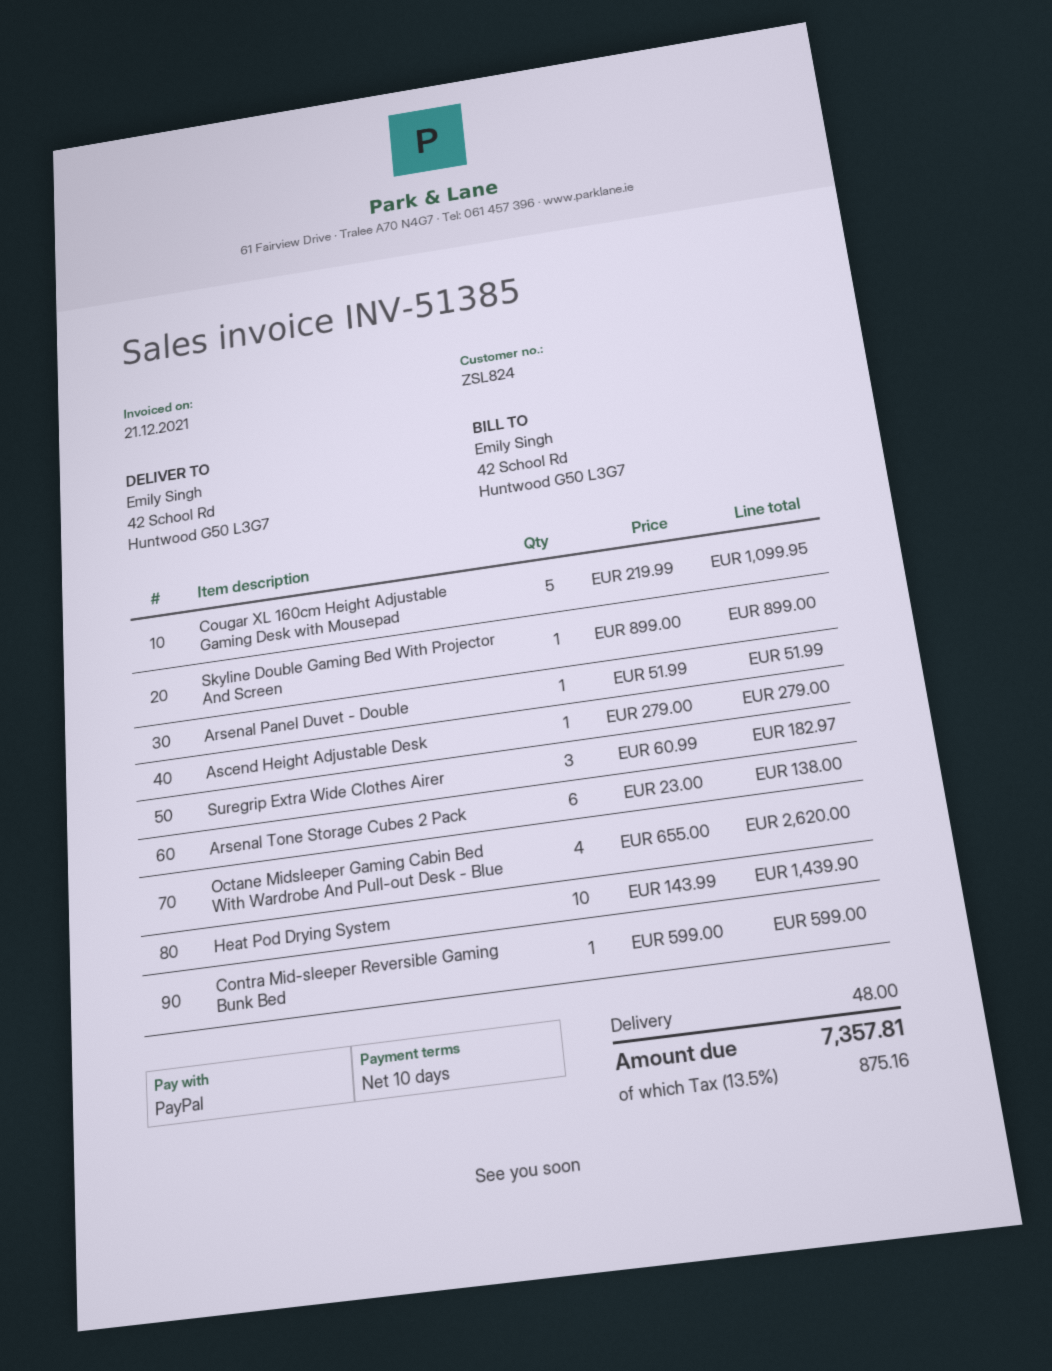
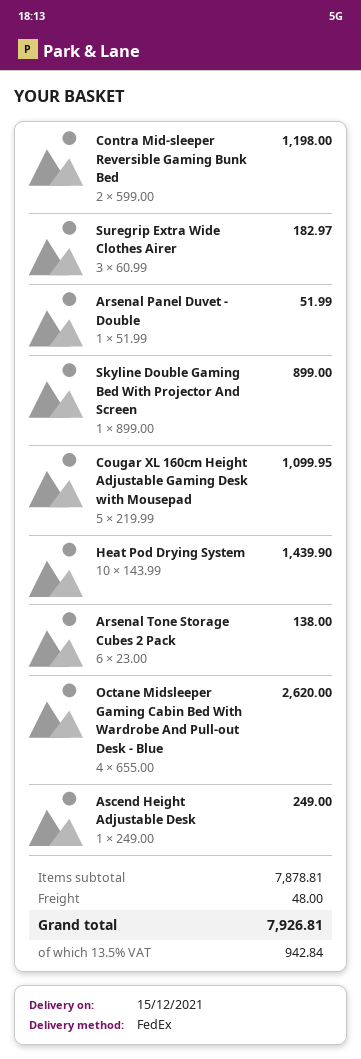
Ascend Height Adjustable Desk: 1 x 279.00 = 279.00 -> 1 x 249.00 = 249.00
Contra Mid-sleeper Reversible Gaming Bunk Bed: 1 x 599.00 = 599.00 -> 2 x 599.00 = 1198.00
tax: 13.5% = 875.16 -> 13.5% = 942.84
total: 7357.81 -> 7926.81

